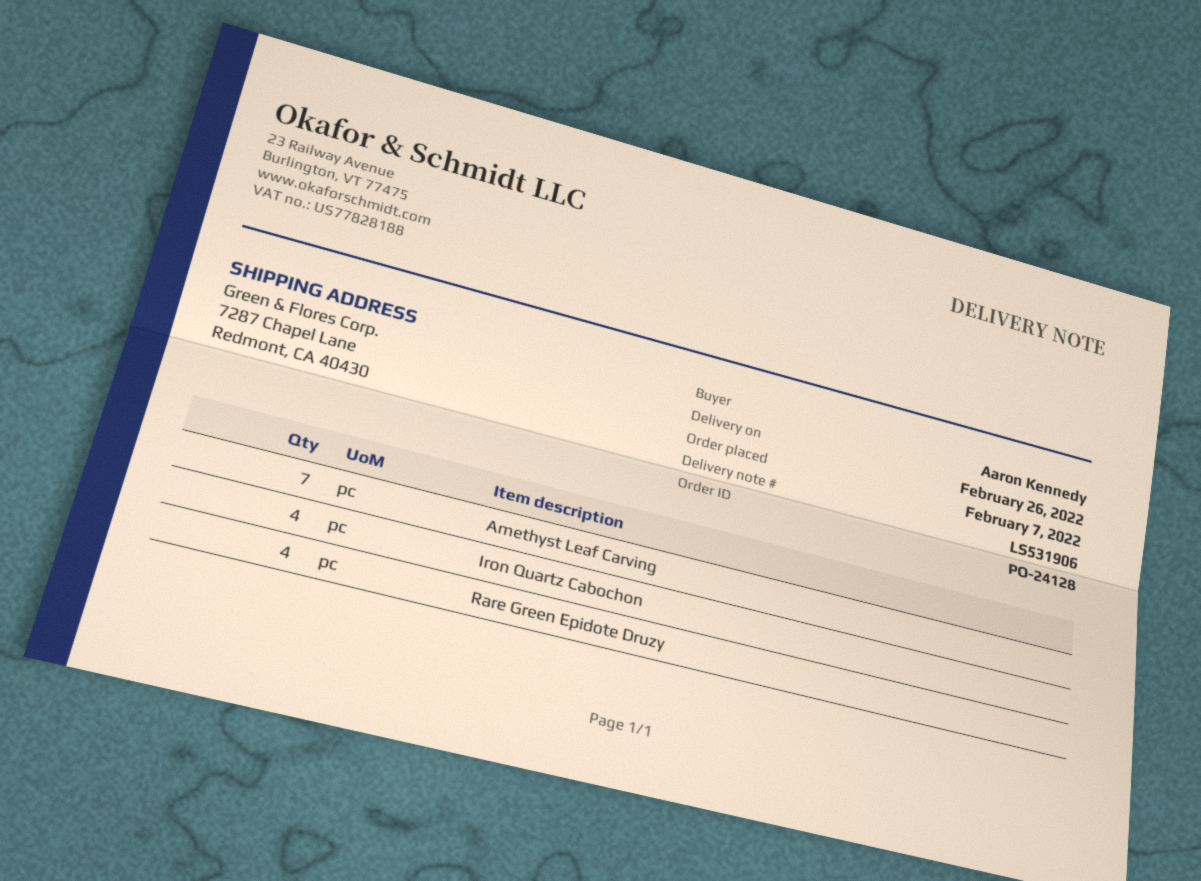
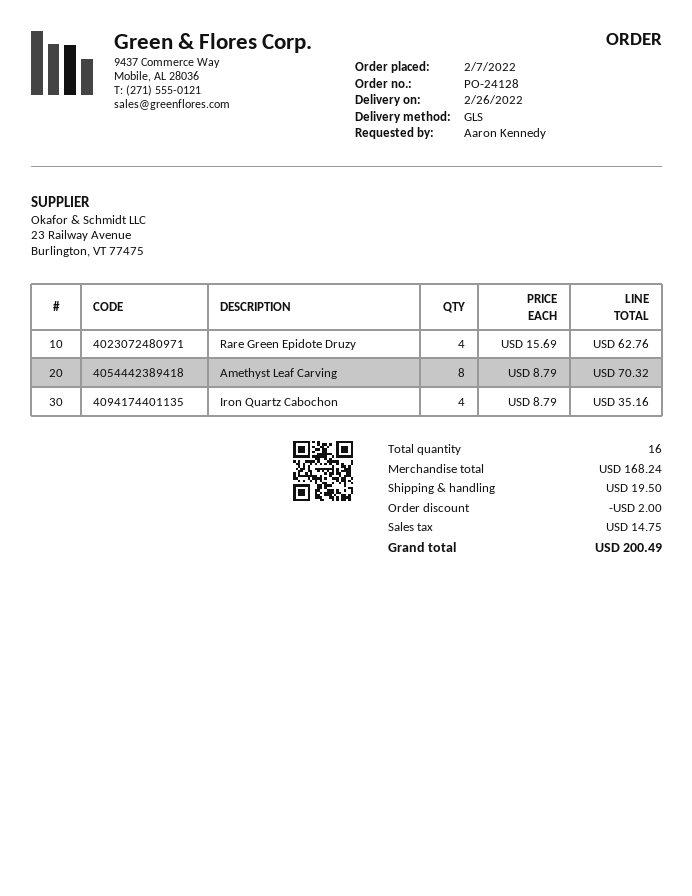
Amethyst Leaf Carving: 7 -> 8

